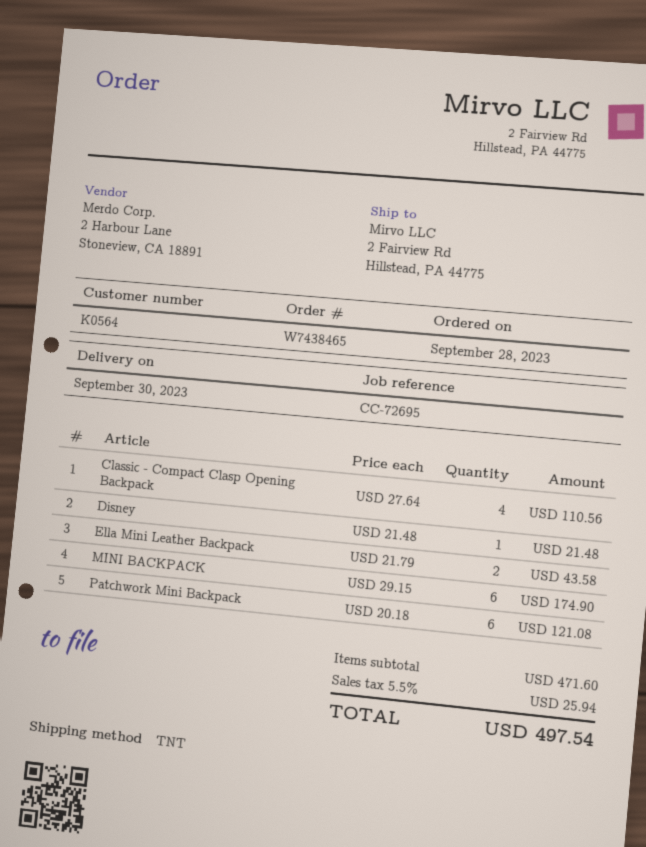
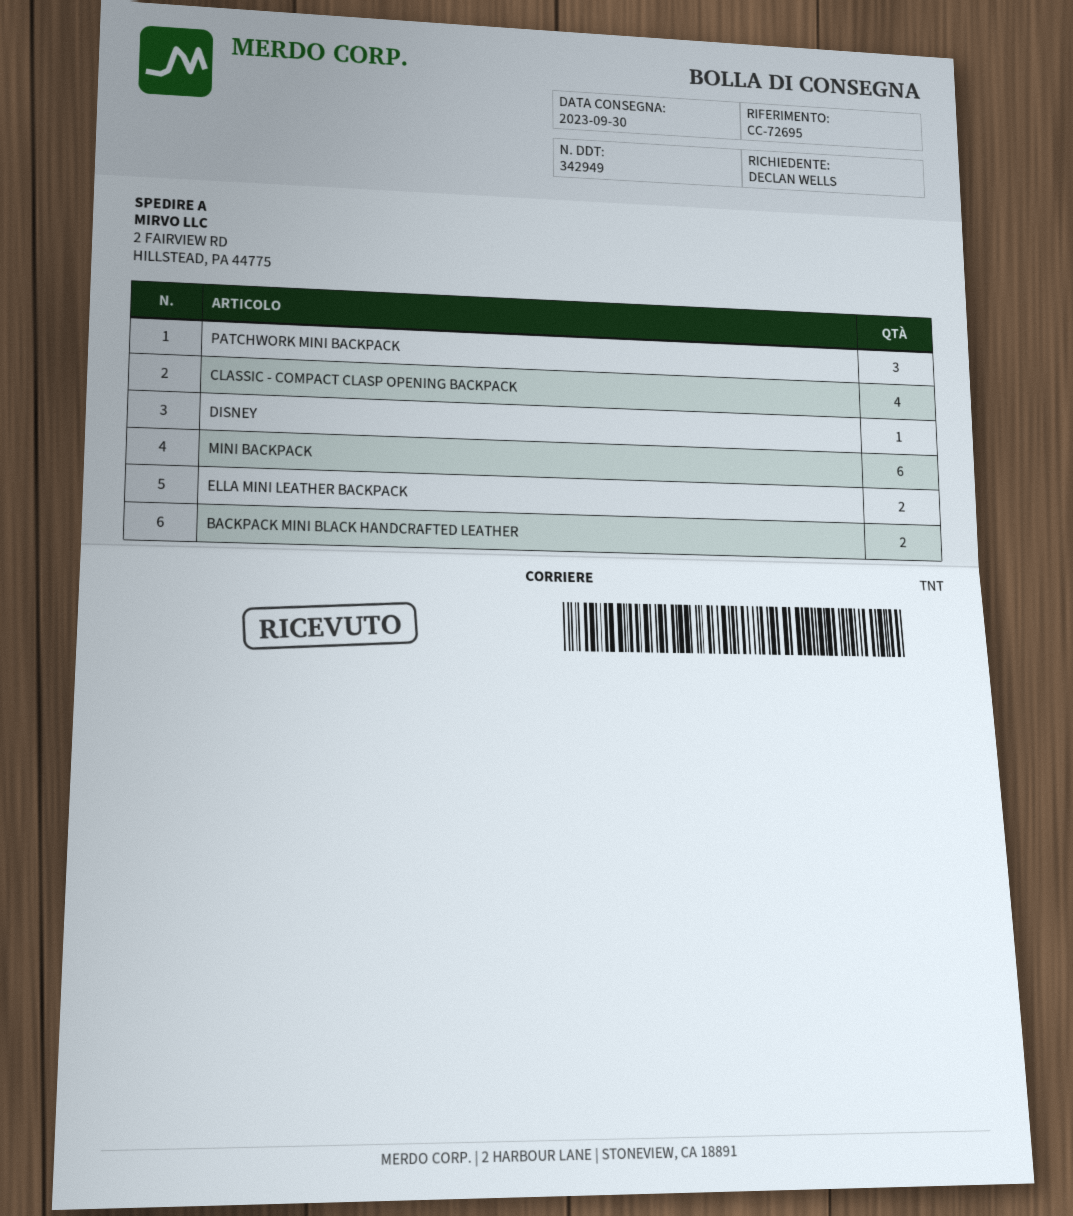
Patchwork Mini Backpack: 6 -> 3
BACKPACK MINI BLACK HANDCRAFTED LEATHER: none -> 2

